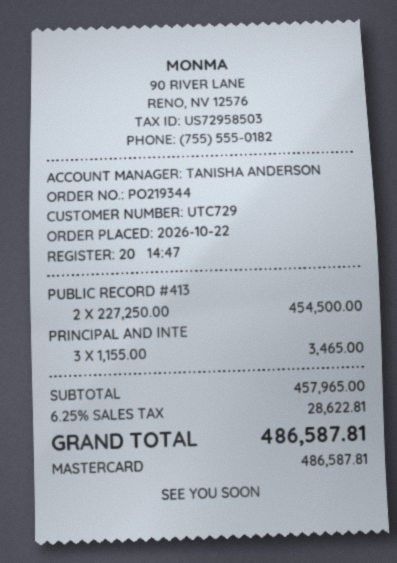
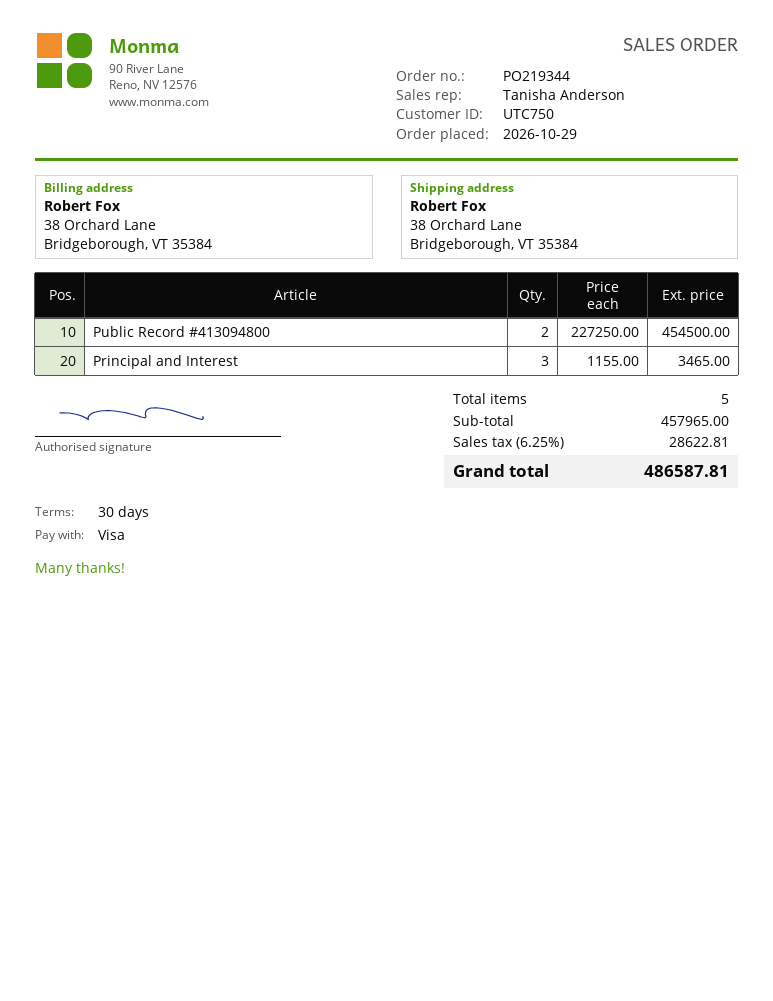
order date: 2026-10-22 -> 2026-10-29
customer number: UTC729 -> UTC750
payment method: Mastercard -> Visa

